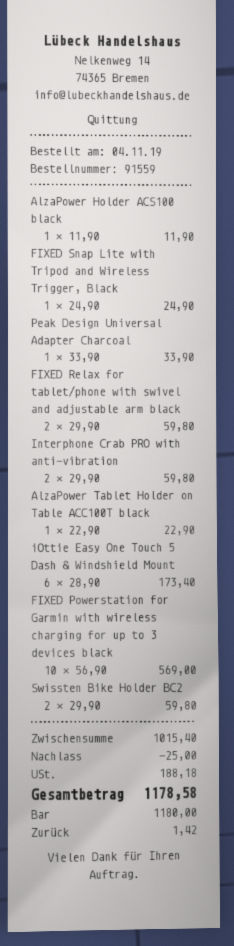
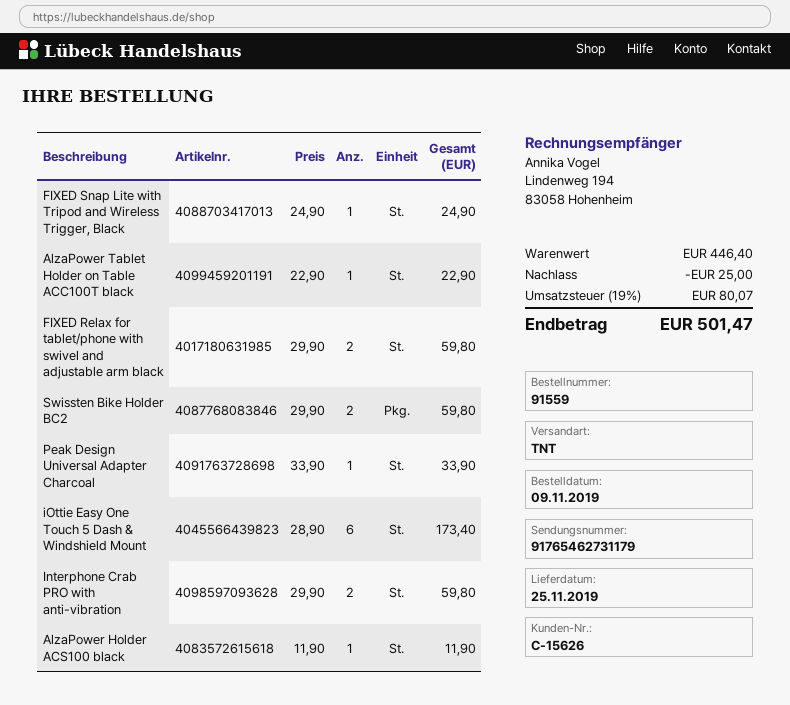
order date: 2019-11-04 -> 2019-11-09
FIXED Powerstation for Garmin with wireless charging for up to 3 devices black: 10 x 56.90 = 569.00 -> none
subtotal: 1015.40 -> 446.40
tax: 188.18 -> 80.07
total: 1178.58 -> 501.47

